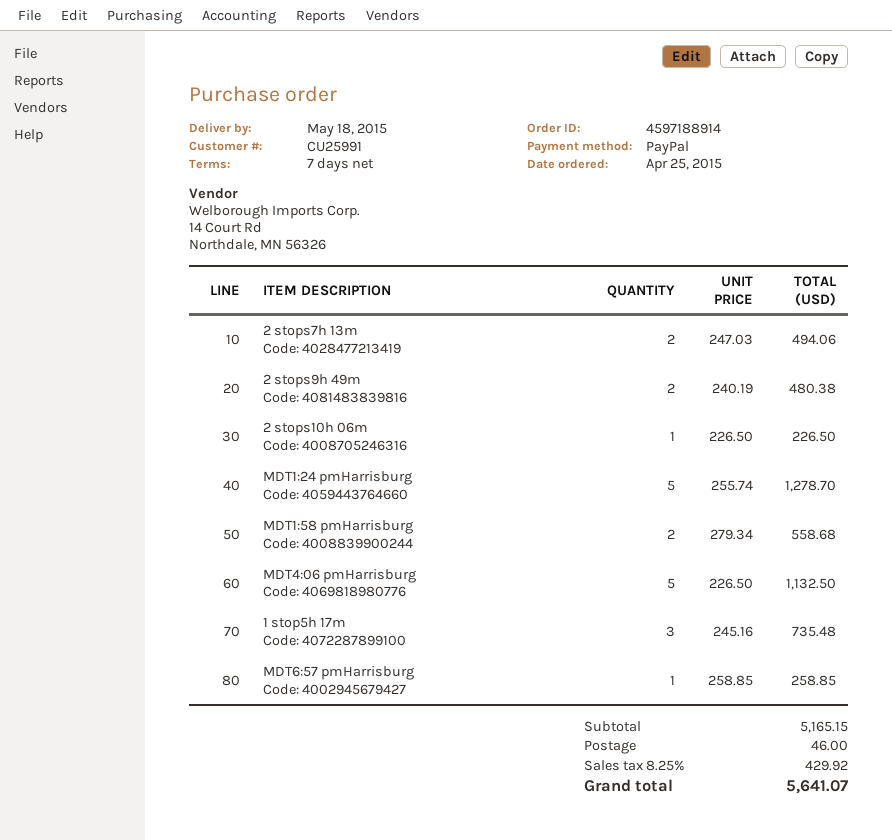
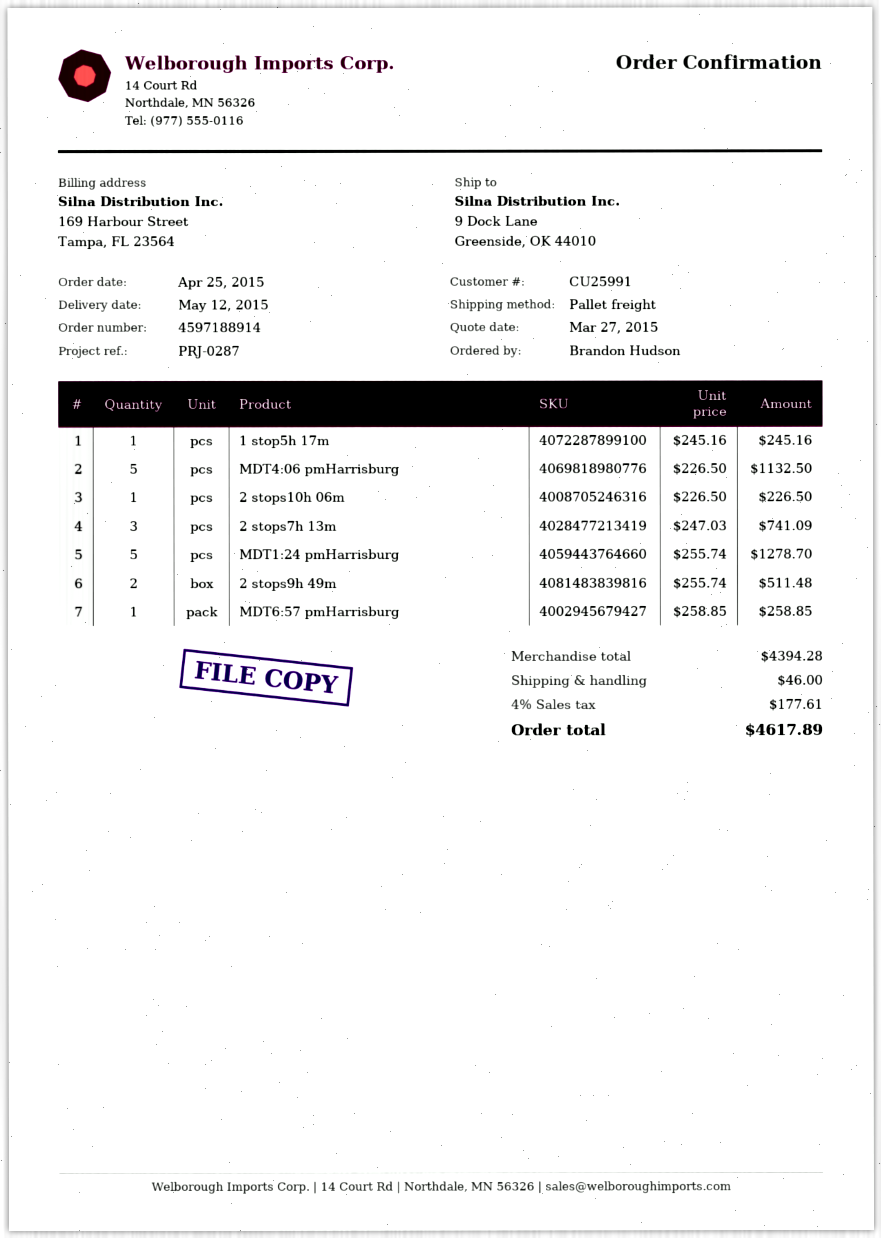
delivery date: 2015-05-18 -> 2015-05-12
2 stops7h 13m: 2 x 247.03 = 494.06 -> 3 x 247.03 = 741.09
2 stops9h 49m: 2 x 240.19 = 480.38 -> 2 x 255.74 = 511.48
MDT1:58 pmHarrisburg: 2 x 279.34 = 558.68 -> none
1 stop5h 17m: 3 x 245.16 = 735.48 -> 1 x 245.16 = 245.16
subtotal: 5165.15 -> 4394.28
tax: 8.25% = 429.92 -> 4% = 177.61
total: 5641.07 -> 4617.89

